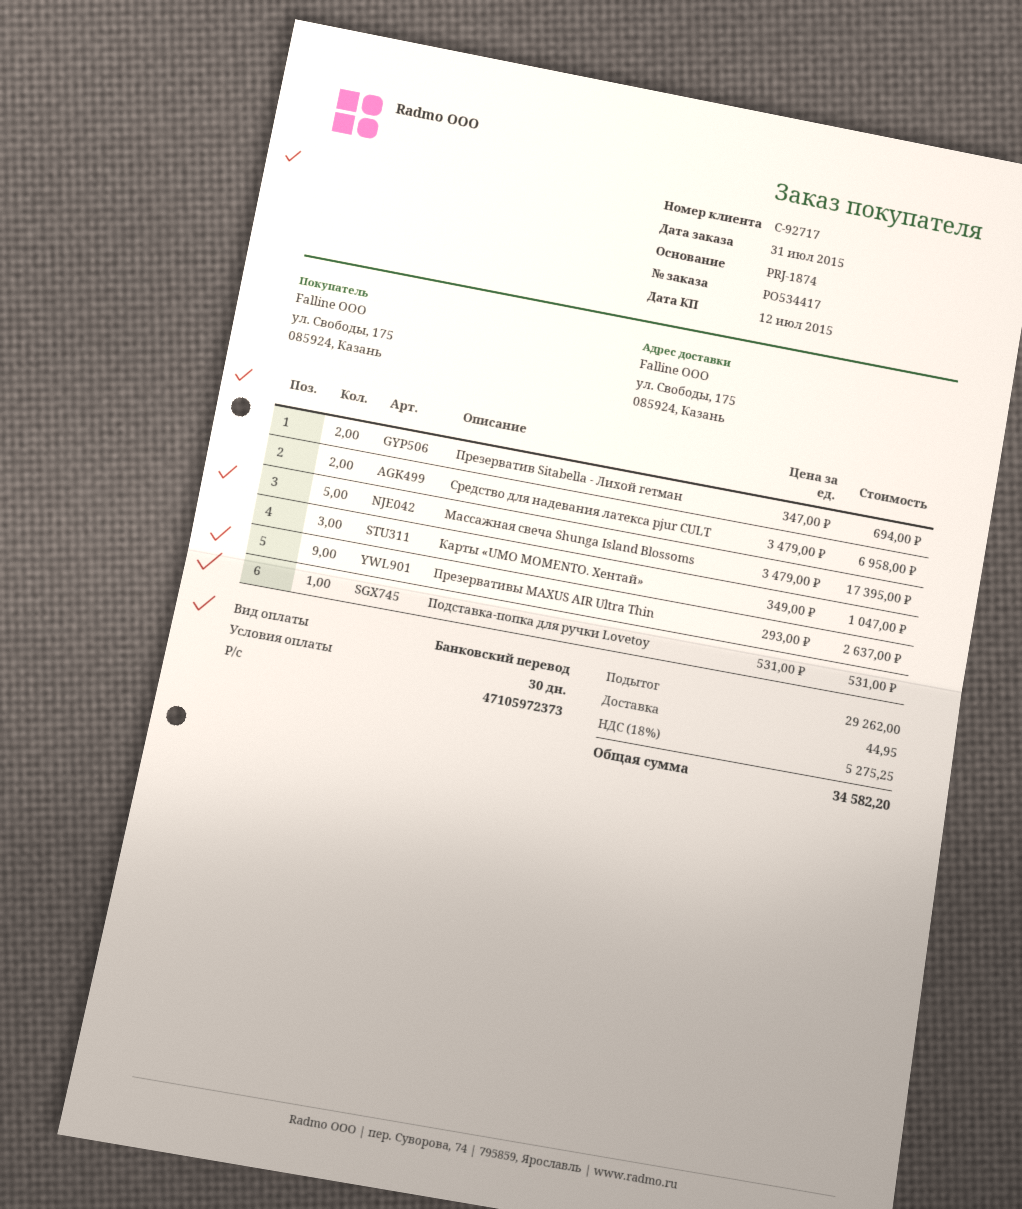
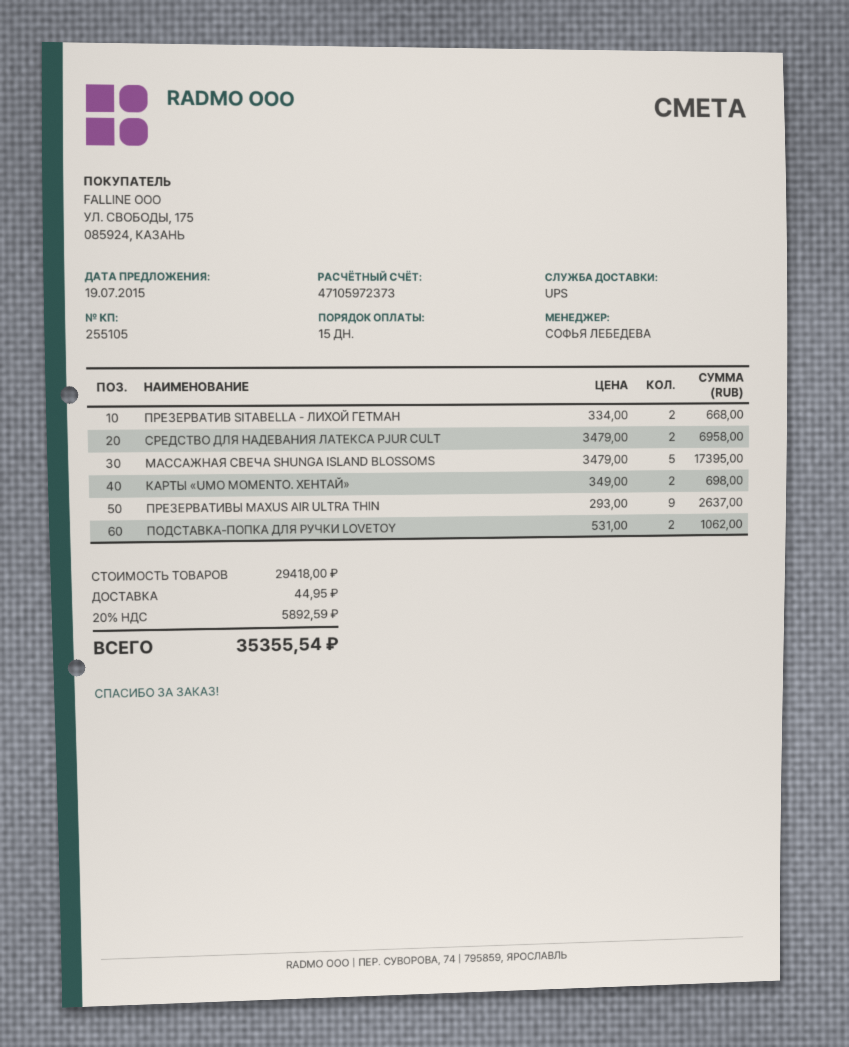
quote date: 2015-07-12 -> 2015-07-19
payment terms: 30 days -> 15 days
Презерватив Sitabella - Лихой гетман: 2 x 347.00 = 694.00 -> 2 x 334.00 = 668.00
Карты «UMO MOMENTO. Хентай»: 3 x 349.00 = 1047.00 -> 2 x 349.00 = 698.00
Подставка-попка для ручки Lovetoy: 1 x 531.00 = 531.00 -> 2 x 531.00 = 1062.00
subtotal: 29262.00 -> 29418.00
tax: 18% = 5275.25 -> 20% = 5892.59
total: 34582.20 -> 35355.54

